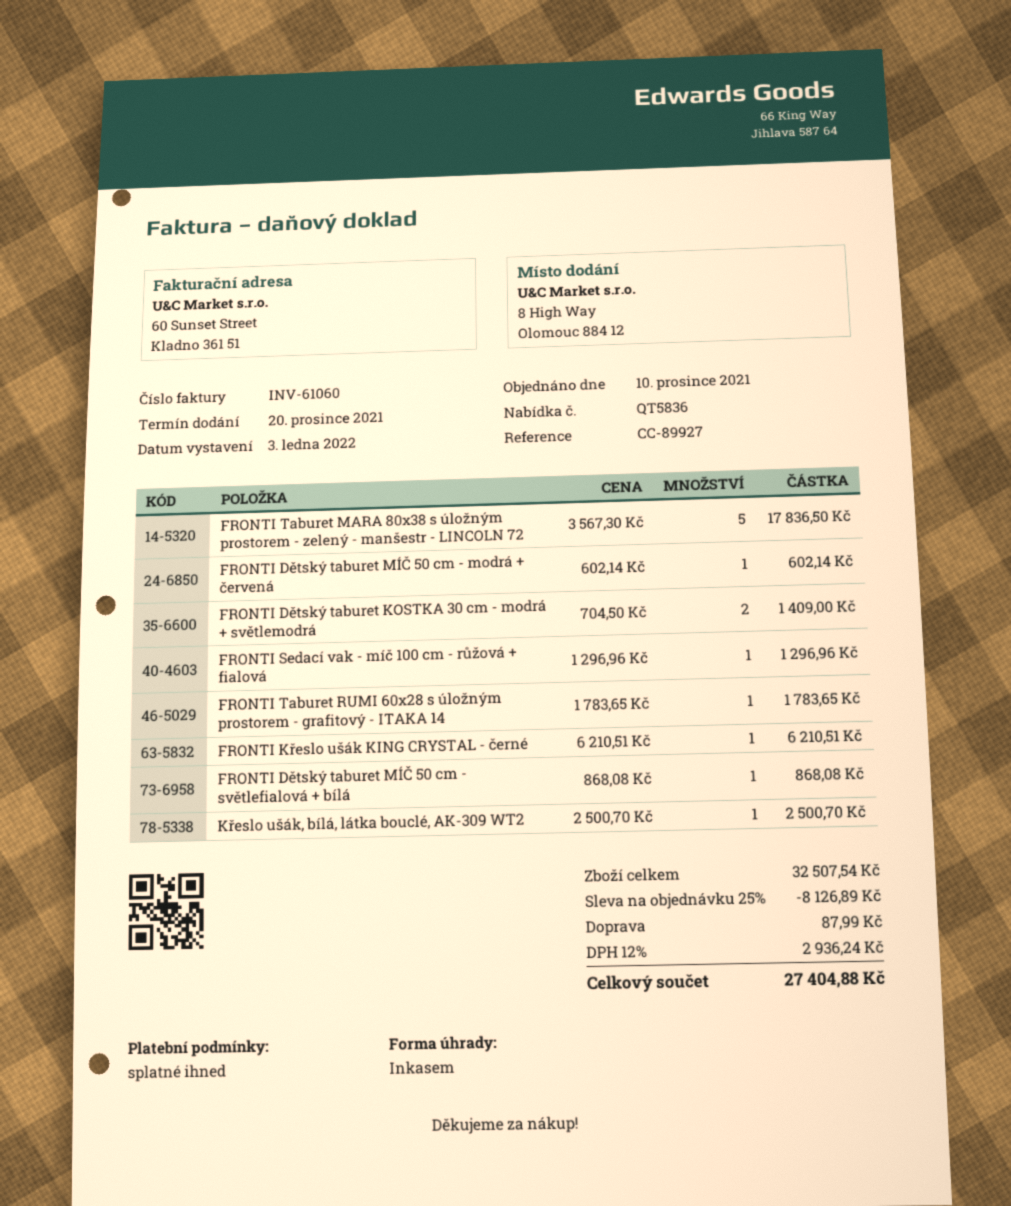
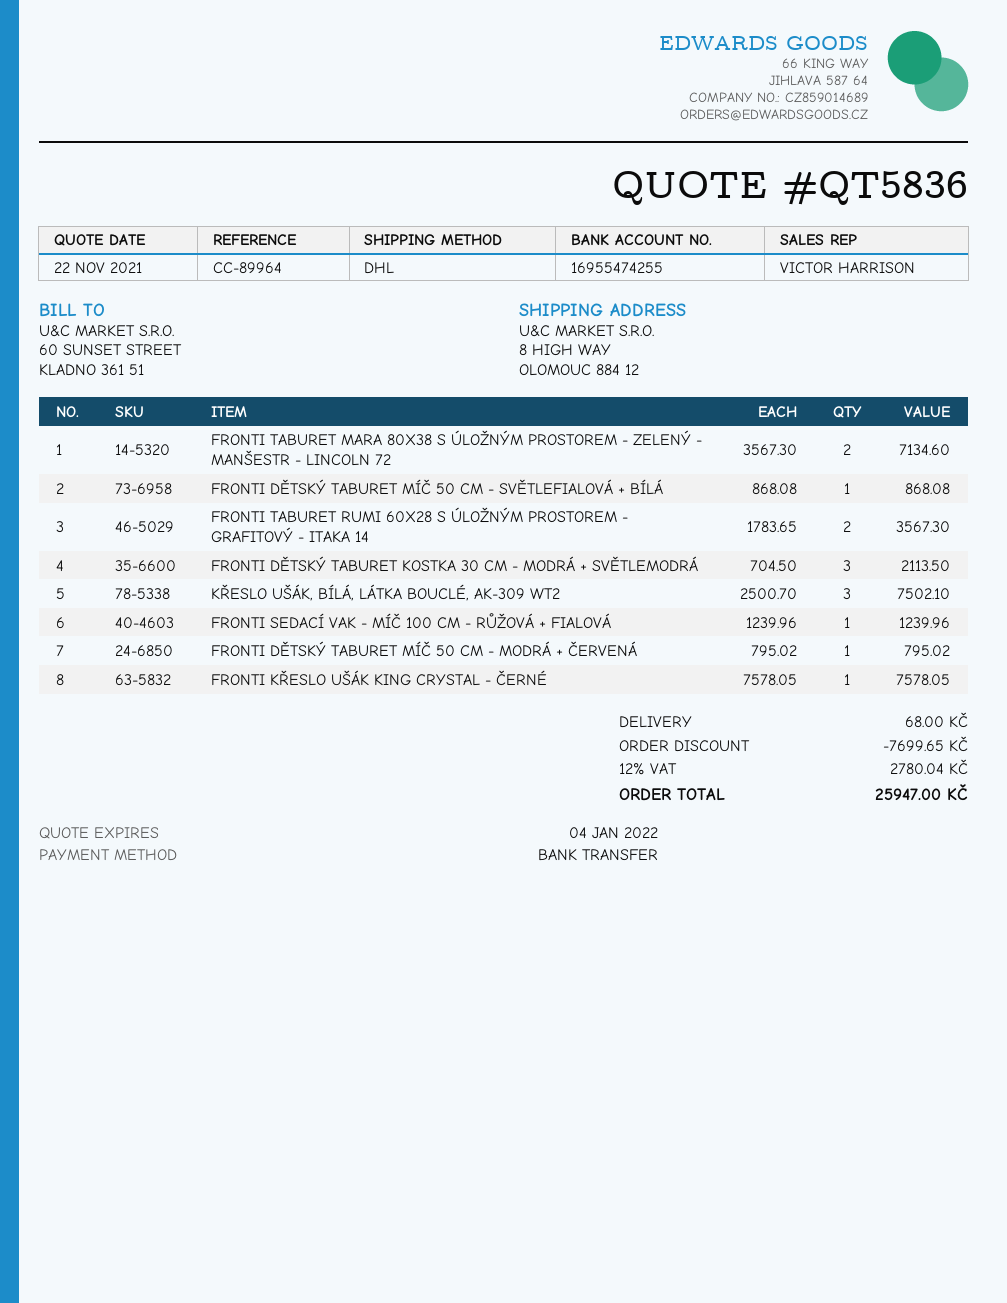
reference: CC-89927 -> CC-89964
payment method: direct debit -> bank transfer
FRONTI Taburet MARA 80x38 s úložným prostorem - zelený - manšestr - LINCOLN 72: 5 x 3567.30 = 17836.50 -> 2 x 3567.30 = 7134.60
FRONTI Dětský taburet MÍČ 50 cm - modrá + červená: 1 x 602.14 = 602.14 -> 1 x 795.02 = 795.02
FRONTI Dětský taburet KOSTKA 30 cm - modrá + světlemodrá: 2 x 704.50 = 1409.00 -> 3 x 704.50 = 2113.50
FRONTI Sedací vak - míč 100 cm - růžová + fialová: 1 x 1296.96 = 1296.96 -> 1 x 1239.96 = 1239.96
FRONTI Taburet RUMI 60x28 s úložným prostorem - grafitový - ITAKA 14: 1 x 1783.65 = 1783.65 -> 2 x 1783.65 = 3567.30
FRONTI Křeslo ušák KING CRYSTAL - černé: 1 x 6210.51 = 6210.51 -> 1 x 7578.05 = 7578.05
Křeslo ušák, bílá, látka bouclé, AK-309 WT2: 1 x 2500.70 = 2500.70 -> 3 x 2500.70 = 7502.10
discount: 8126.89 -> 7699.65
shipping: 87.99 -> 68.00
tax: 12% = 2936.24 -> 12% = 2780.04
total: 27404.88 -> 25947.00

